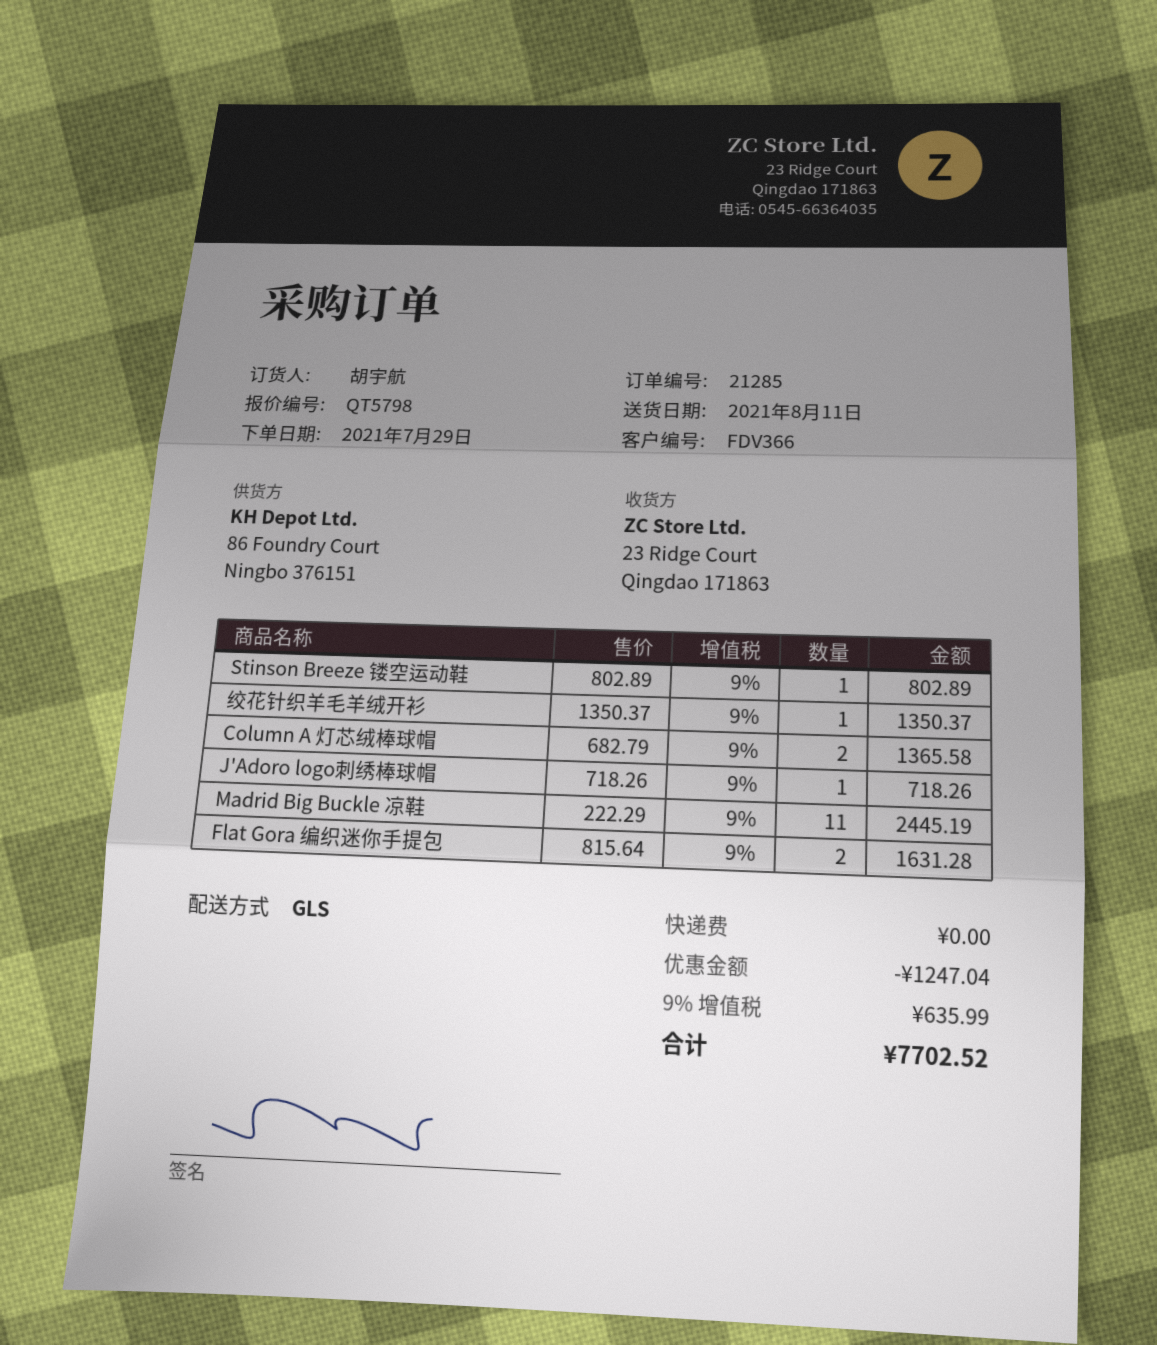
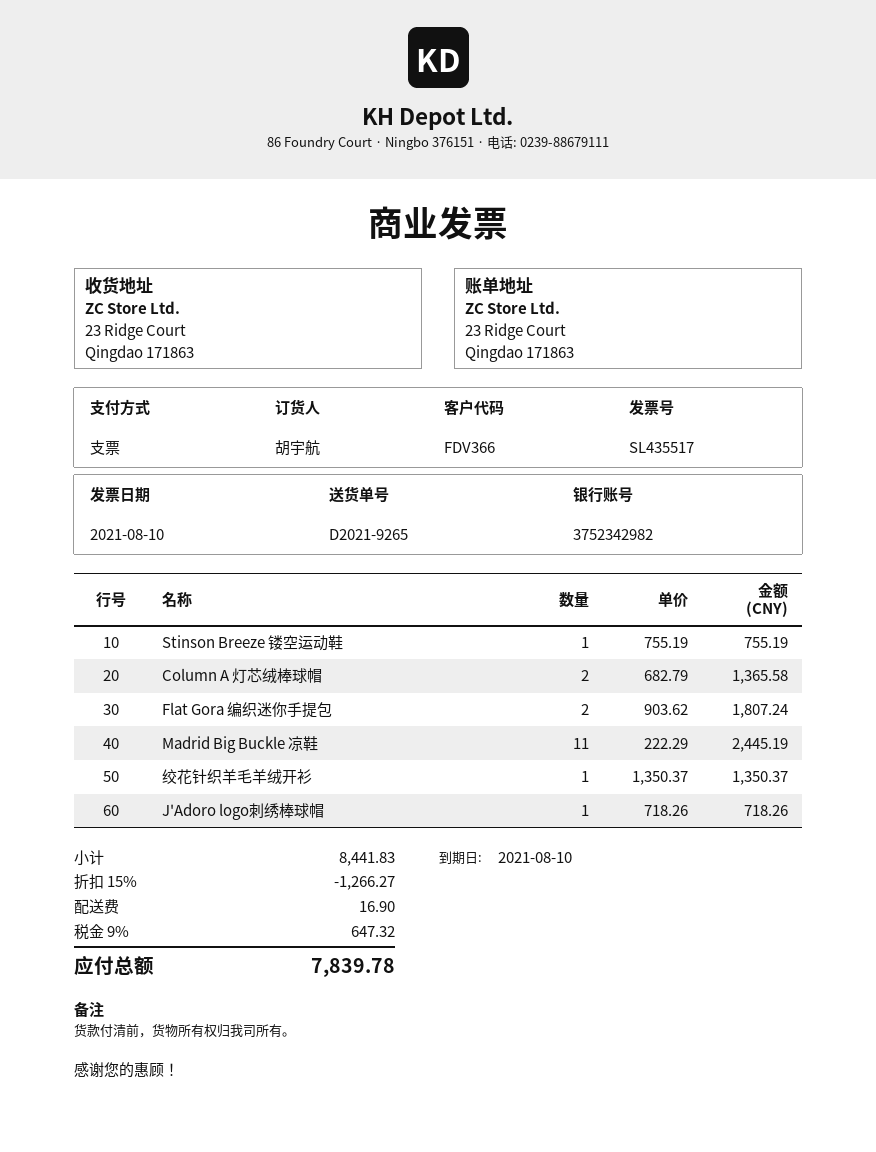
Stinson Breeze 镂空运动鞋: 1 x 802.89 = 802.89 -> 1 x 755.19 = 755.19
Flat Gora 编织迷你手提包: 2 x 815.64 = 1631.28 -> 2 x 903.62 = 1807.24
discount: 1247.04 -> 1266.27
shipping: 0.00 -> 16.90
tax: 9% = 635.99 -> 9% = 647.32
total: 7702.52 -> 7839.78

